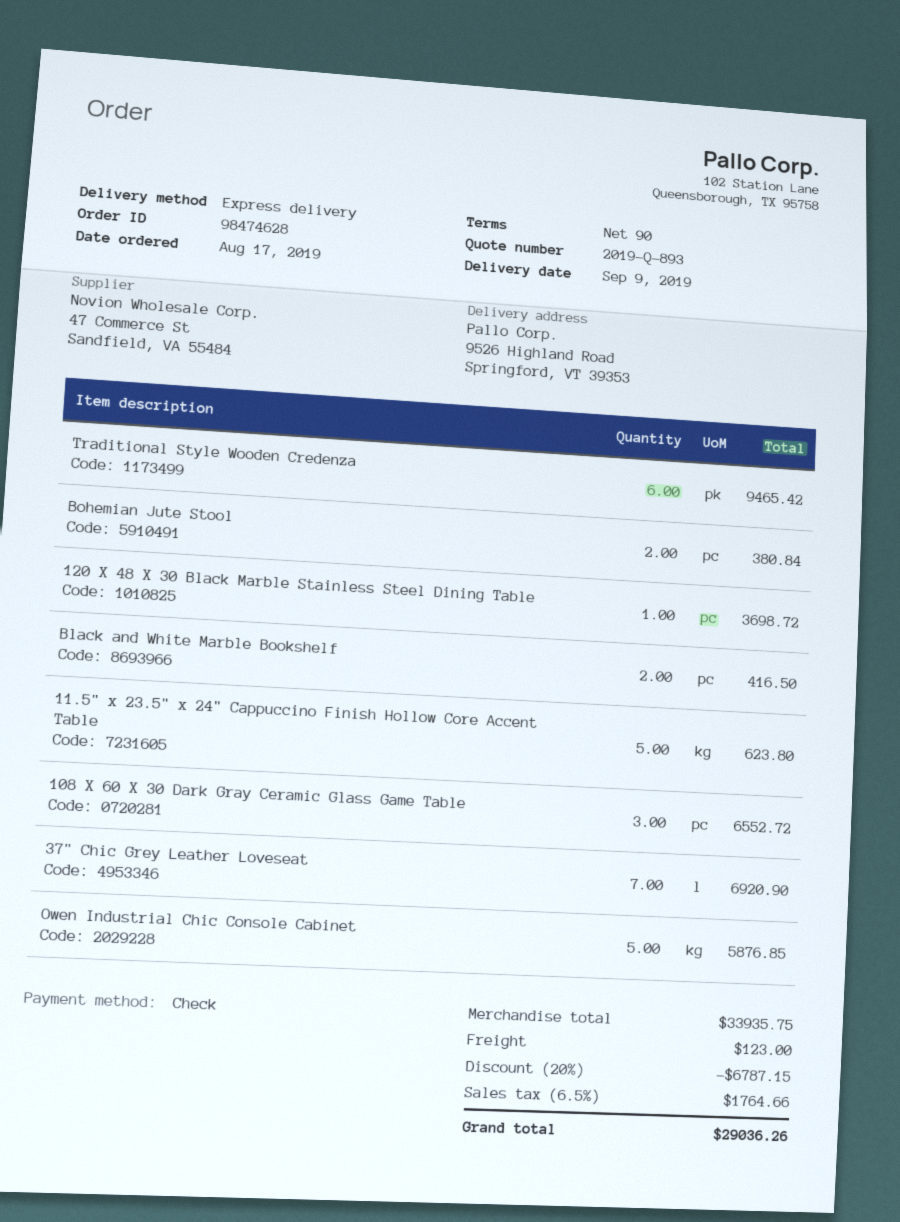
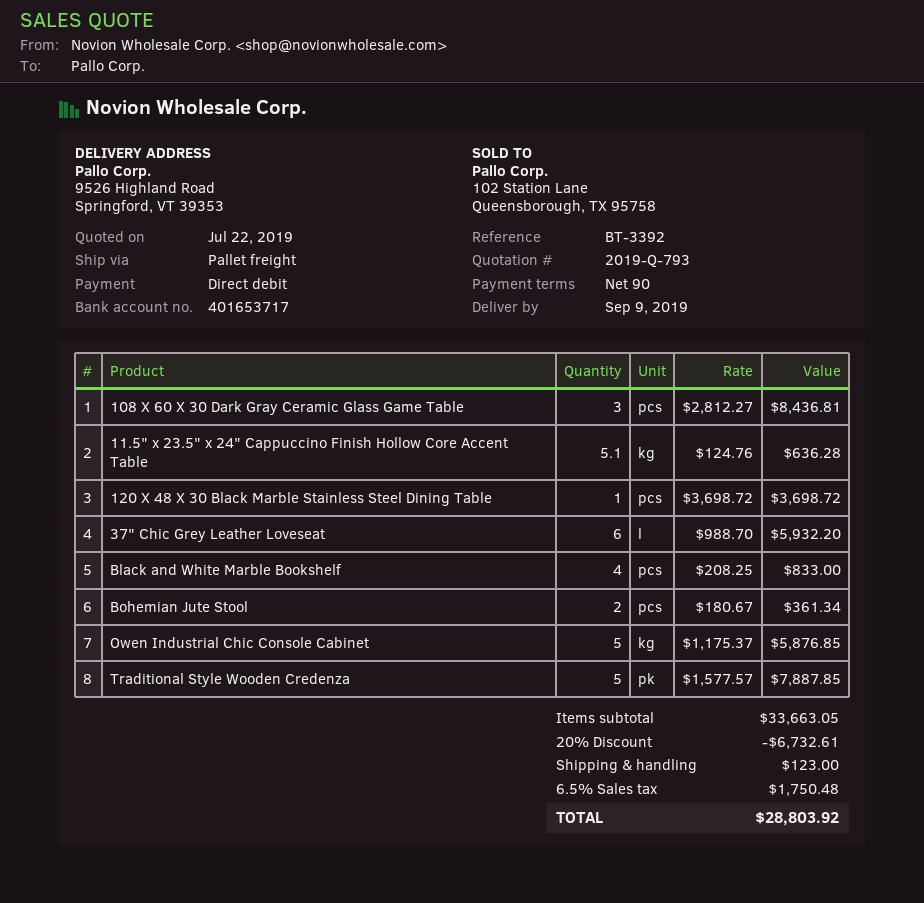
quote number: 2019-Q-893 -> 2019-Q-793
payment method: cheque -> direct debit
shipping method: express -> pallet freight
Traditional Style Wooden Credenza: 6 for 9465.42 -> 5 for 7887.85
Bohemian Jute Stool: 2 for 380.84 -> 2 for 361.34
Black and White Marble Bookshelf: 2 for 416.50 -> 4 for 833.00
11.5" x 23.5" x 24" Cappuccino Finish Hollow Core Accent Table: 5 for 623.80 -> 5.1 for 636.28
108 X 60 X 30 Dark Gray Ceramic Glass Game Table: 3 for 6552.72 -> 3 for 8436.81
37" Chic Grey Leather Loveseat: 7 for 6920.90 -> 6 for 5932.20
subtotal: 33935.75 -> 33663.05
discount: 20% = 6787.15 -> 20% = 6732.61
tax: 6.5% = 1764.66 -> 6.5% = 1750.48
total: 29036.26 -> 28803.92

